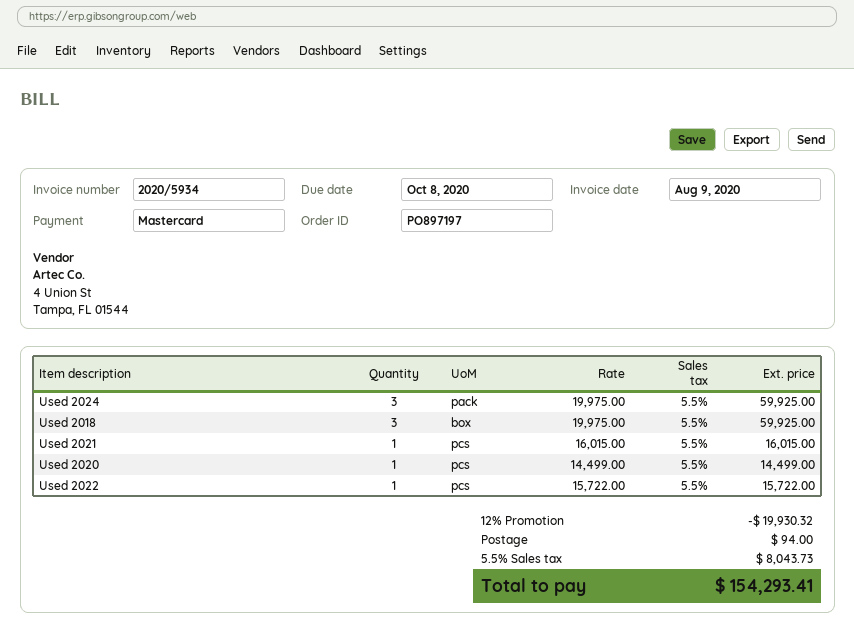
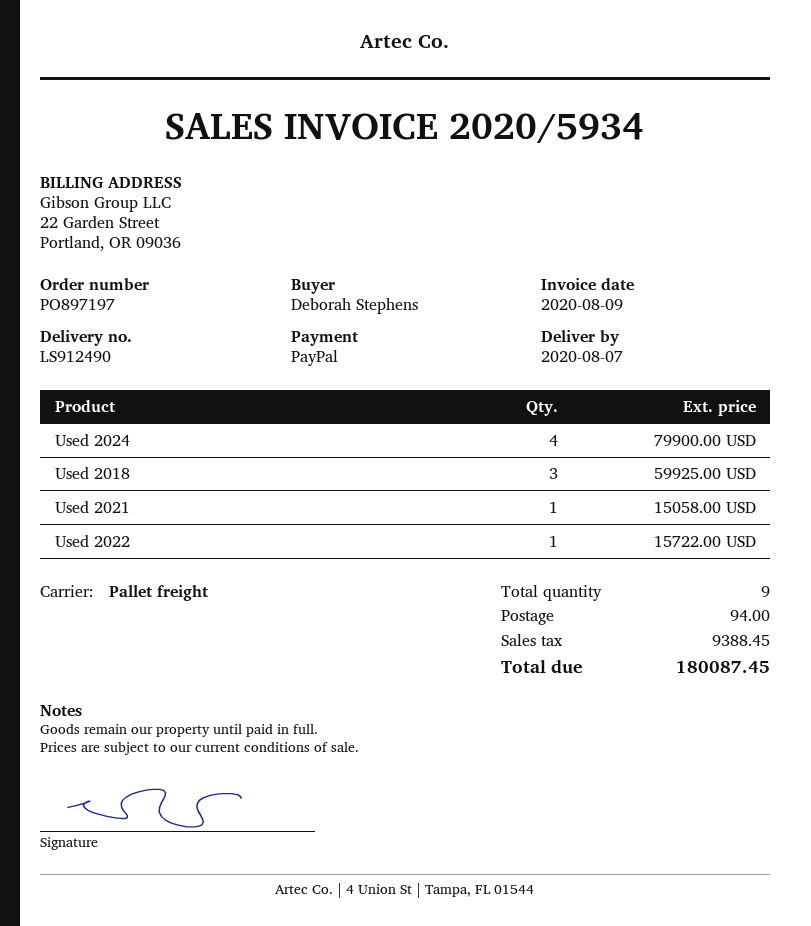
payment method: Mastercard -> PayPal
Used 2024: 3 for 59925.00 -> 4 for 79900.00
Used 2021: 1 for 16015.00 -> 1 for 15058.00
Used 2020: 1 for 14499.00 -> none
discount: 12% = 19930.32 -> none
tax: 8043.73 -> 9388.45
total: 154293.41 -> 180087.45

